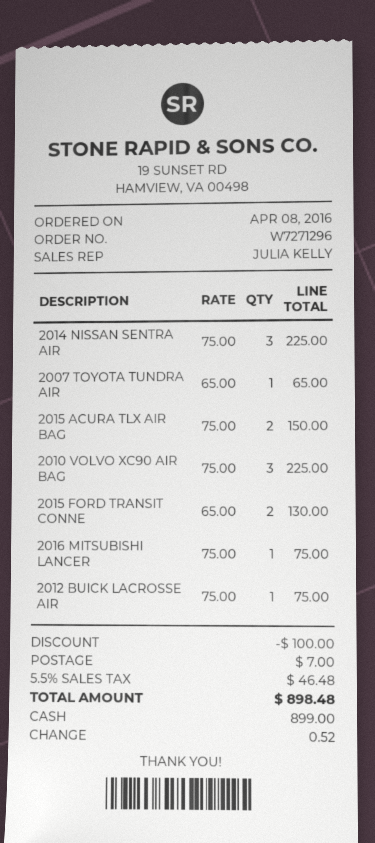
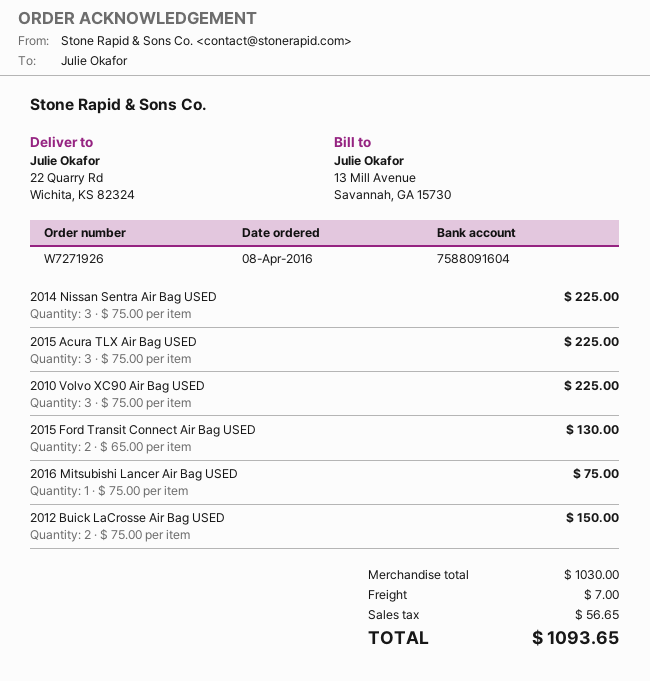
order number: W7271296 -> W7271926
2007 TOYOTA TUNDRA AIR: 1 x 65.00 = 65.00 -> none
2015 ACURA TLX AIR BAG: 2 x 75.00 = 150.00 -> 3 x 75.00 = 225.00
2012 BUICK LACROSSE AIR: 1 x 75.00 = 75.00 -> 2 x 75.00 = 150.00
discount: 100.00 -> none
tax: 46.48 -> 56.65
total: 898.48 -> 1093.65

